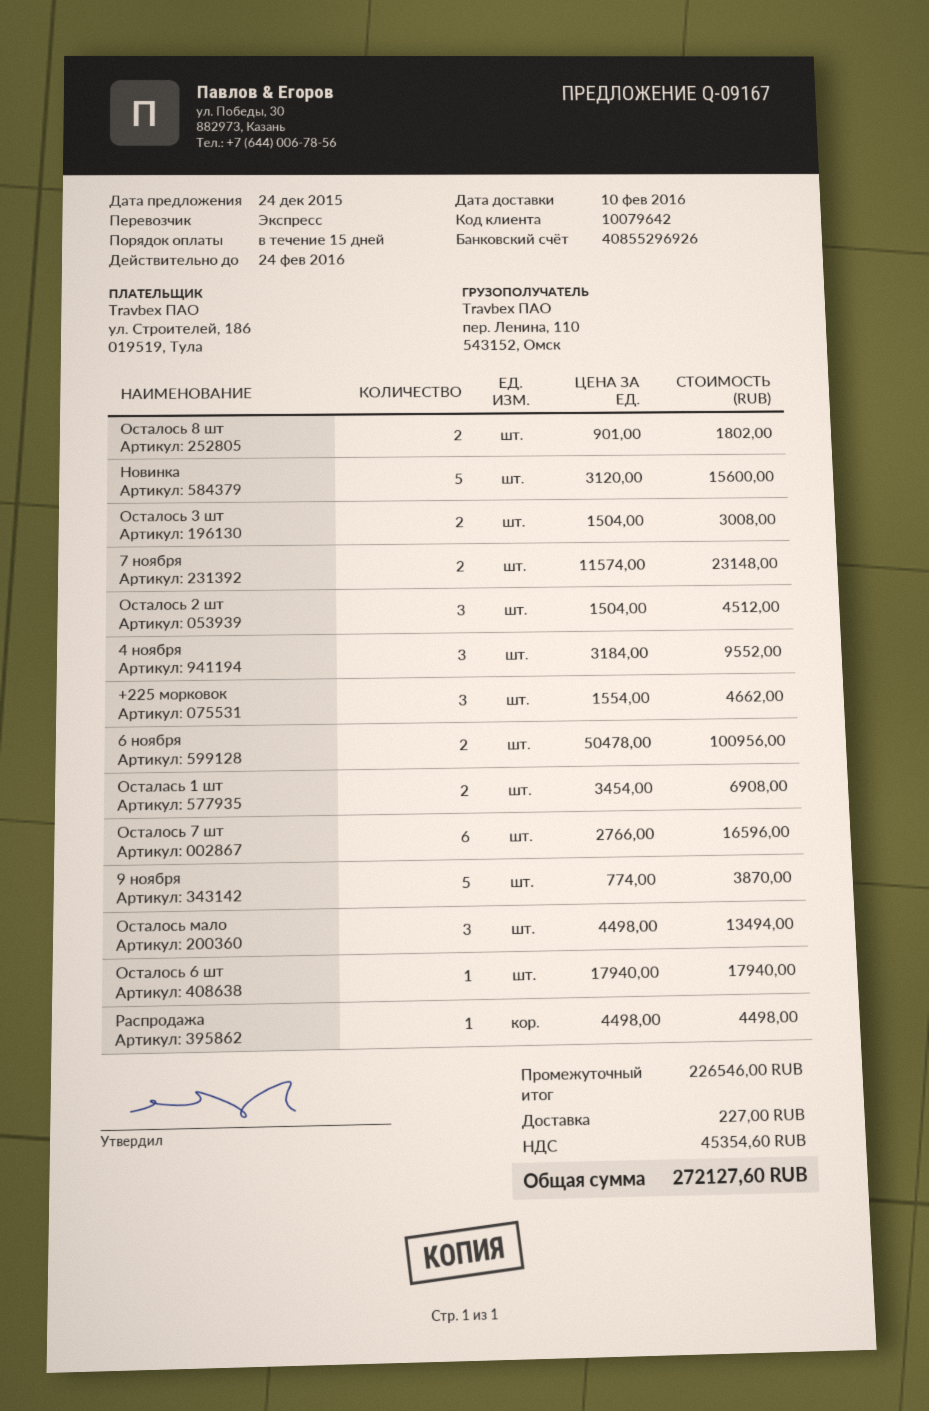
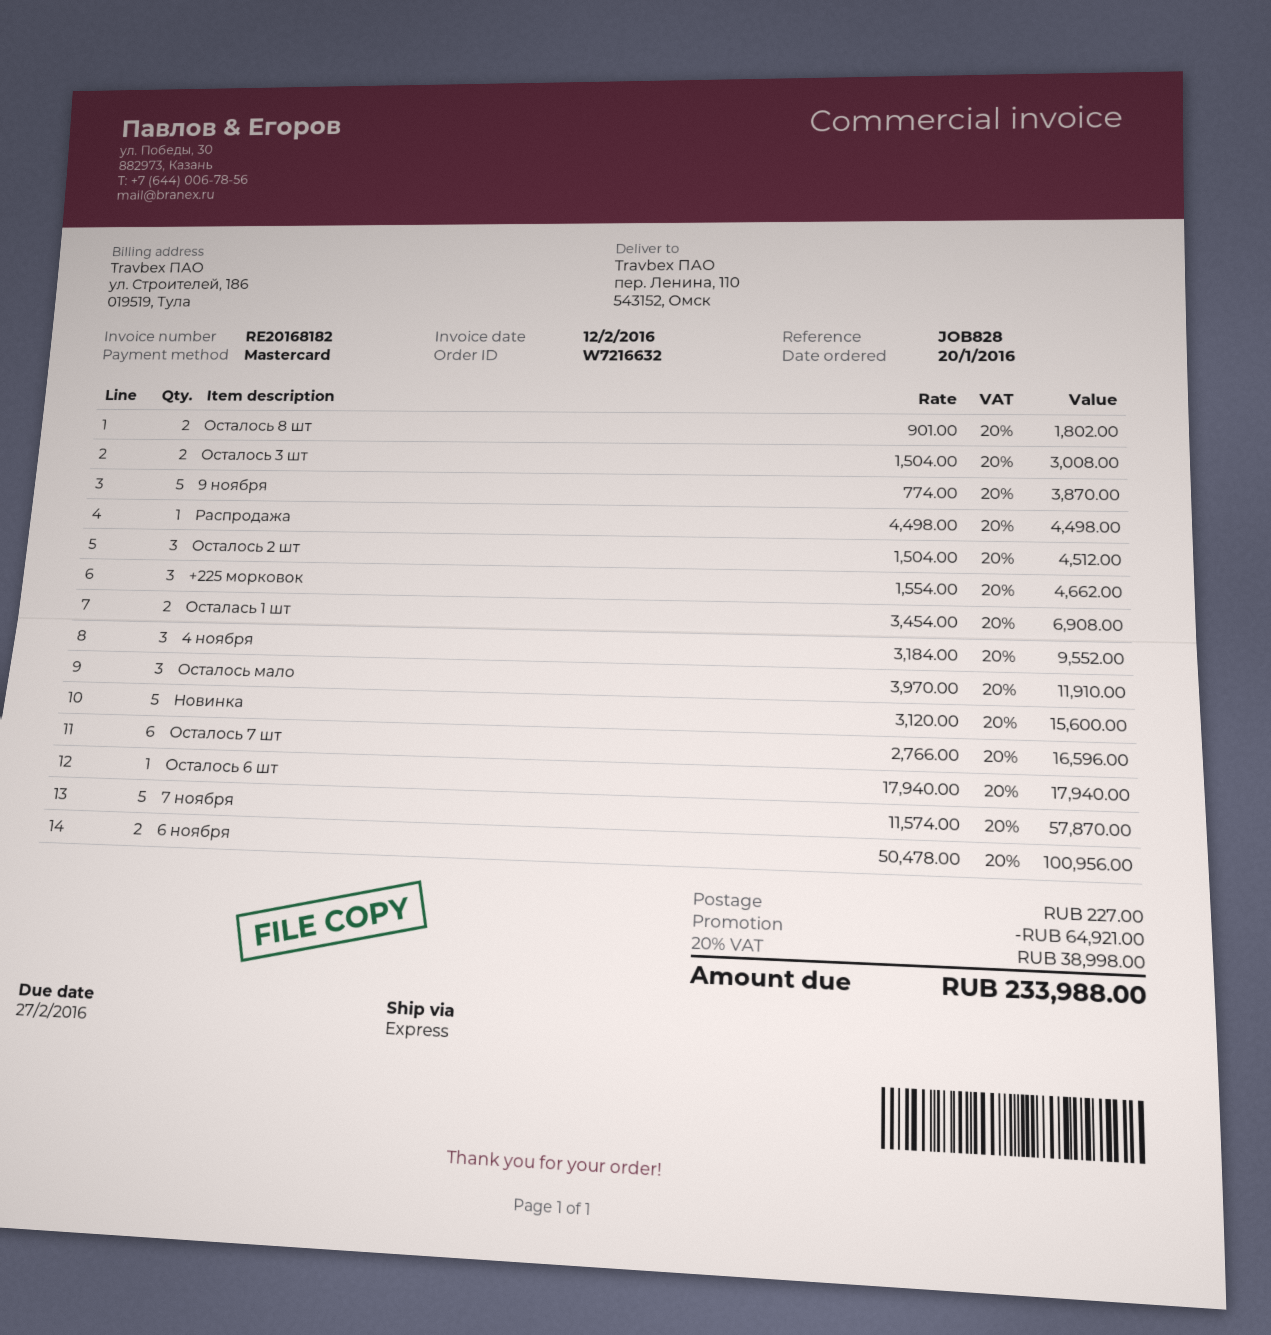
7 ноября: 2 x 11574.00 = 23148.00 -> 5 x 11574.00 = 57870.00
Осталось мало: 3 x 4498.00 = 13494.00 -> 3 x 3970.00 = 11910.00
discount: none -> 64921.00
tax: 45354.60 -> 38998.00
total: 272127.60 -> 233988.00

